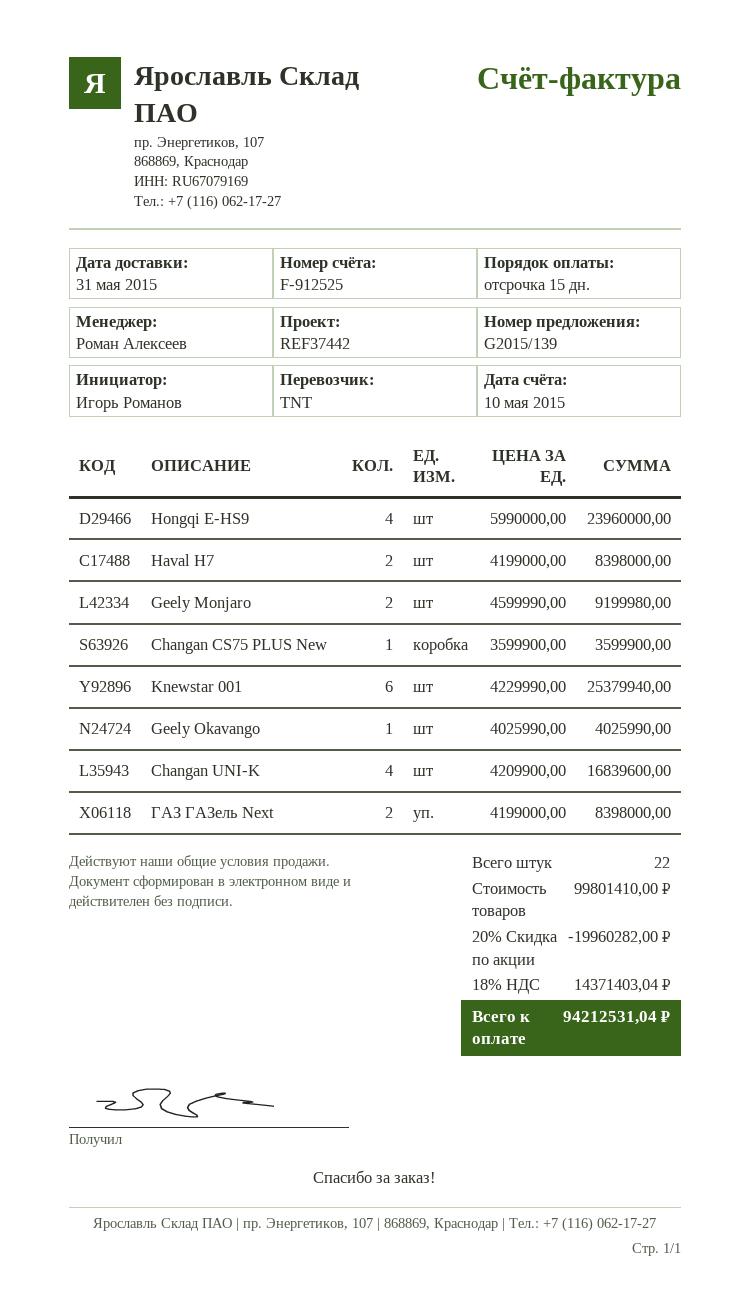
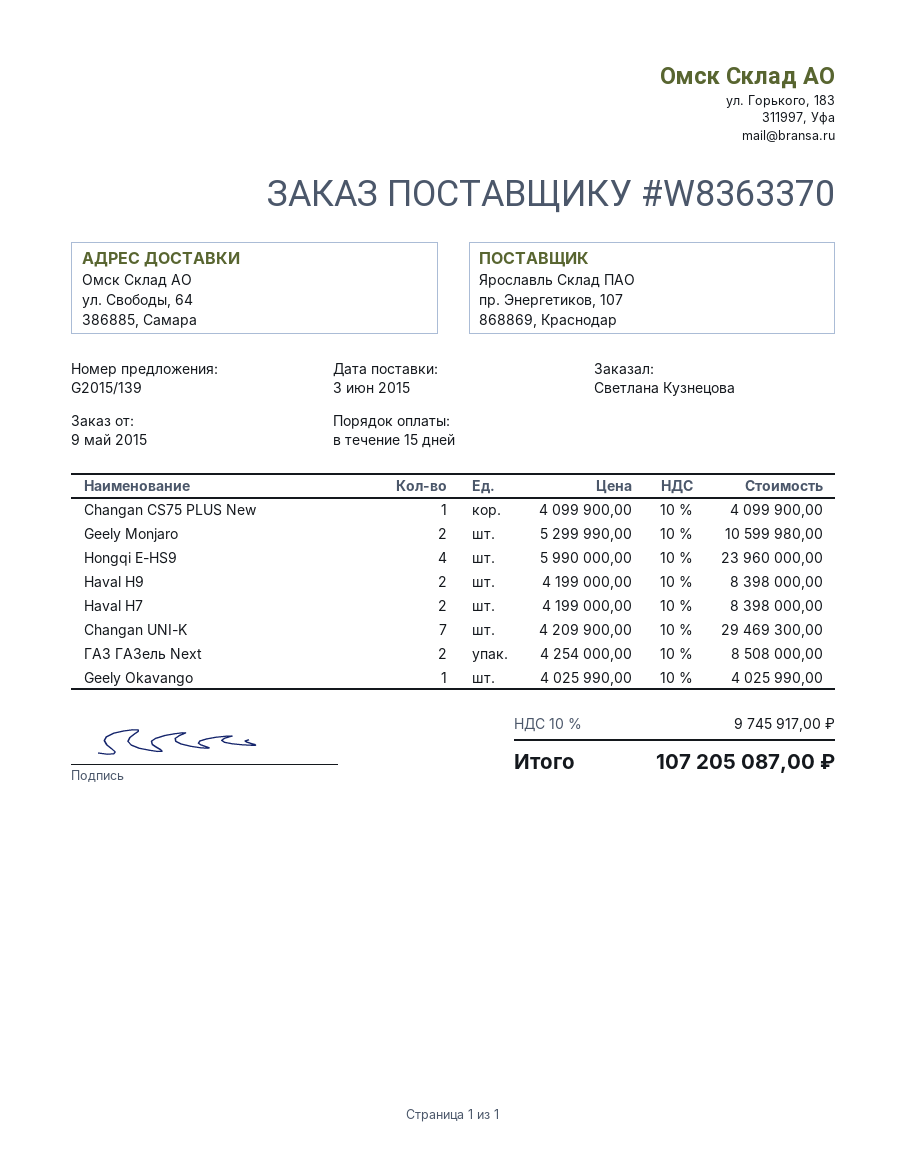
delivery date: 2015-05-31 -> 2015-06-03
ordered by: Игорь Романов -> Светлана Кузнецова
Geely Monjaro: 2 x 4599990.00 = 9199980.00 -> 2 x 5299990.00 = 10599980.00
Changan CS75 PLUS New: 1 x 3599900.00 = 3599900.00 -> 1 x 4099900.00 = 4099900.00
Knewstar 001: 6 x 4229990.00 = 25379940.00 -> none
Changan UNI-K: 4 x 4209900.00 = 16839600.00 -> 7 x 4209900.00 = 29469300.00
ГАЗ ГАЗель Next: 2 x 4199000.00 = 8398000.00 -> 2 x 4254000.00 = 8508000.00
Haval H9: none -> 2 x 4199000.00 = 8398000.00
discount: 20% = 19960282.00 -> none
tax: 18% = 14371403.04 -> 10% = 9745917.00
total: 94212531.04 -> 107205087.00

